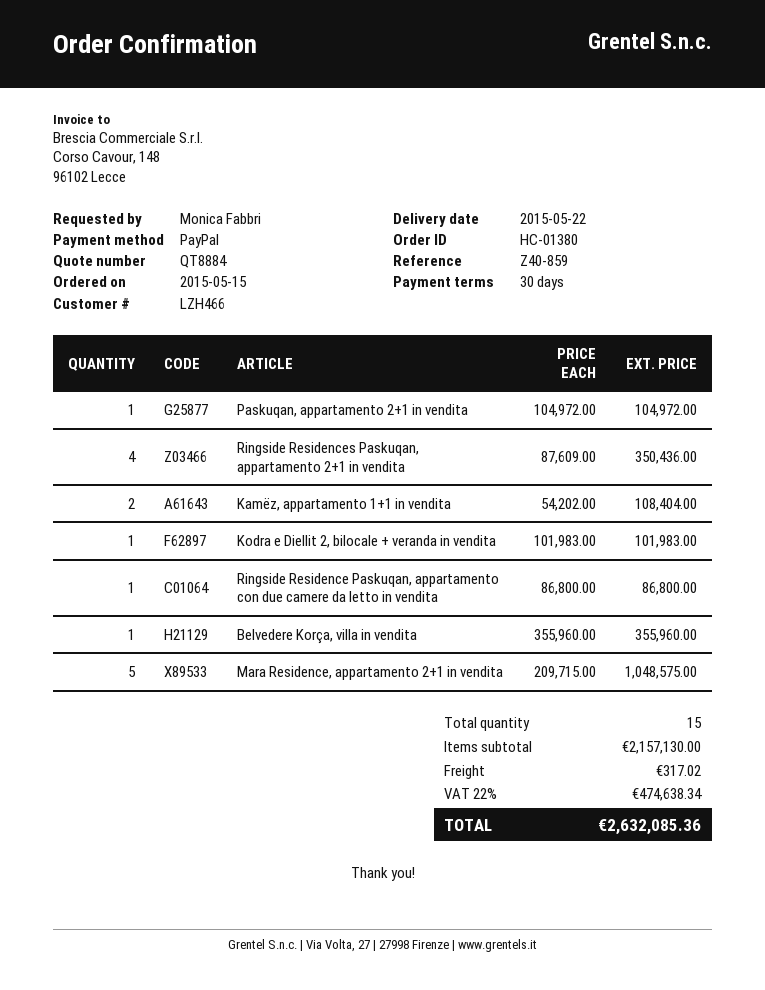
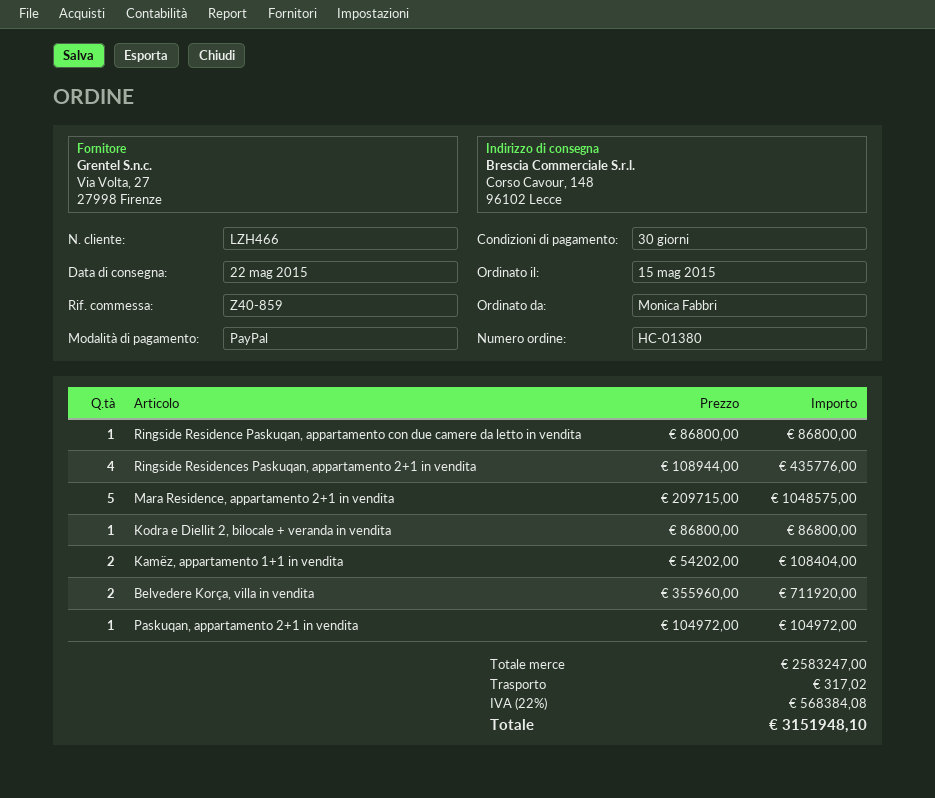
Ringside Residences Paskuqan, appartamento 2+1 in vendita: 4 x 87609.00 = 350436.00 -> 4 x 108944.00 = 435776.00
Kodra e Diellit 2, bilocale + veranda in vendita: 1 x 101983.00 = 101983.00 -> 1 x 86800.00 = 86800.00
Belvedere Korça, villa in vendita: 1 x 355960.00 = 355960.00 -> 2 x 355960.00 = 711920.00
subtotal: 2157130.00 -> 2583247.00
tax: 22% = 474638.34 -> 22% = 568384.08
total: 2632085.36 -> 3151948.10

